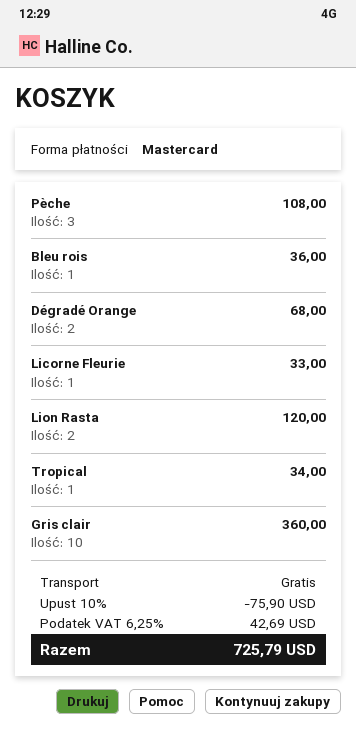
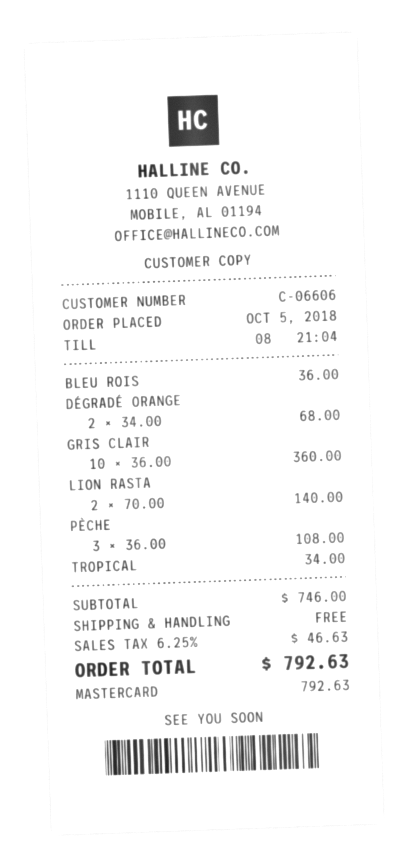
Licorne Fleurie: 1 for 33.00 -> none
Lion Rasta: 2 for 120.00 -> 2 for 140.00
discount: 10% = 75.90 -> none
tax: 6.25% = 42.69 -> 6.25% = 46.63
total: 725.79 -> 792.63

